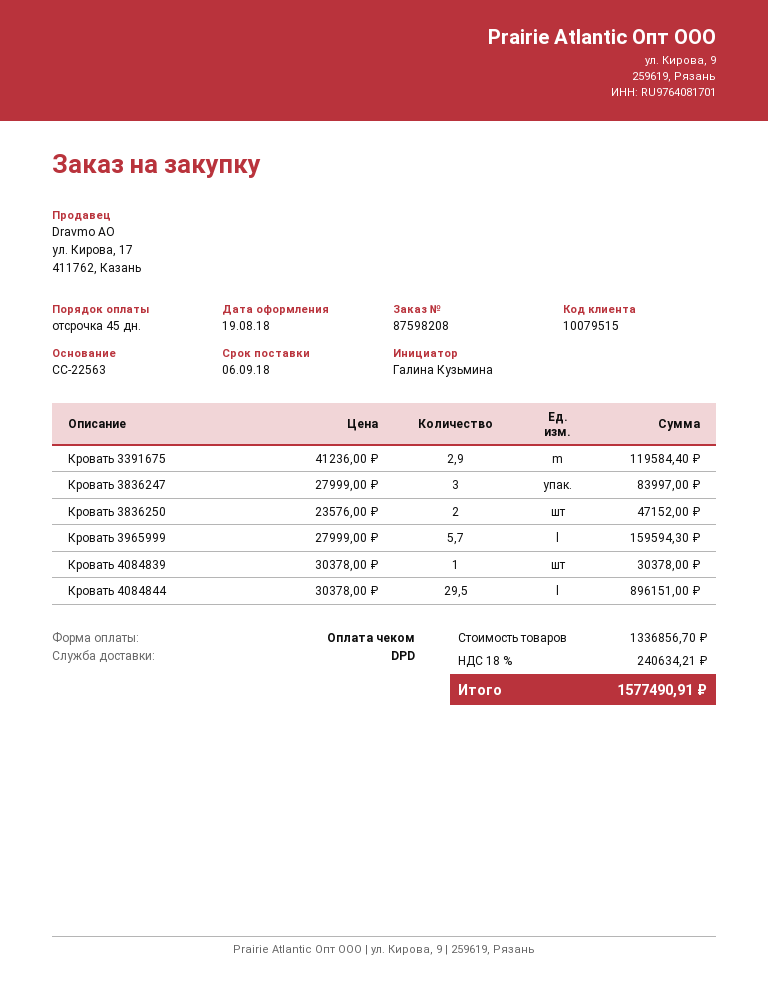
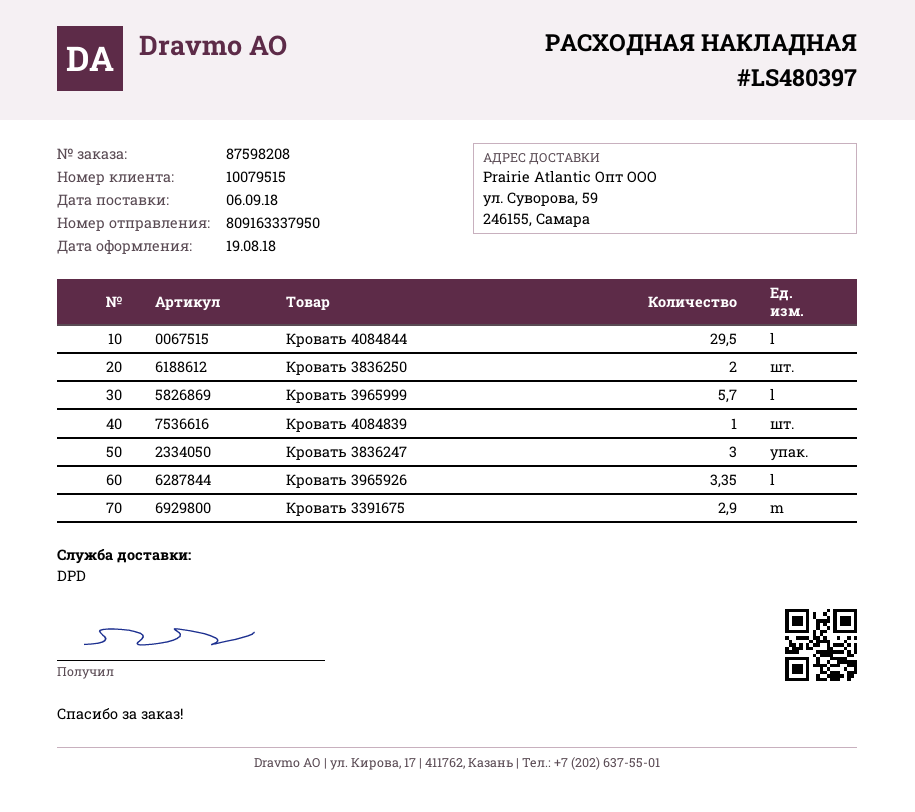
Кровать 3965926: none -> 3.35

